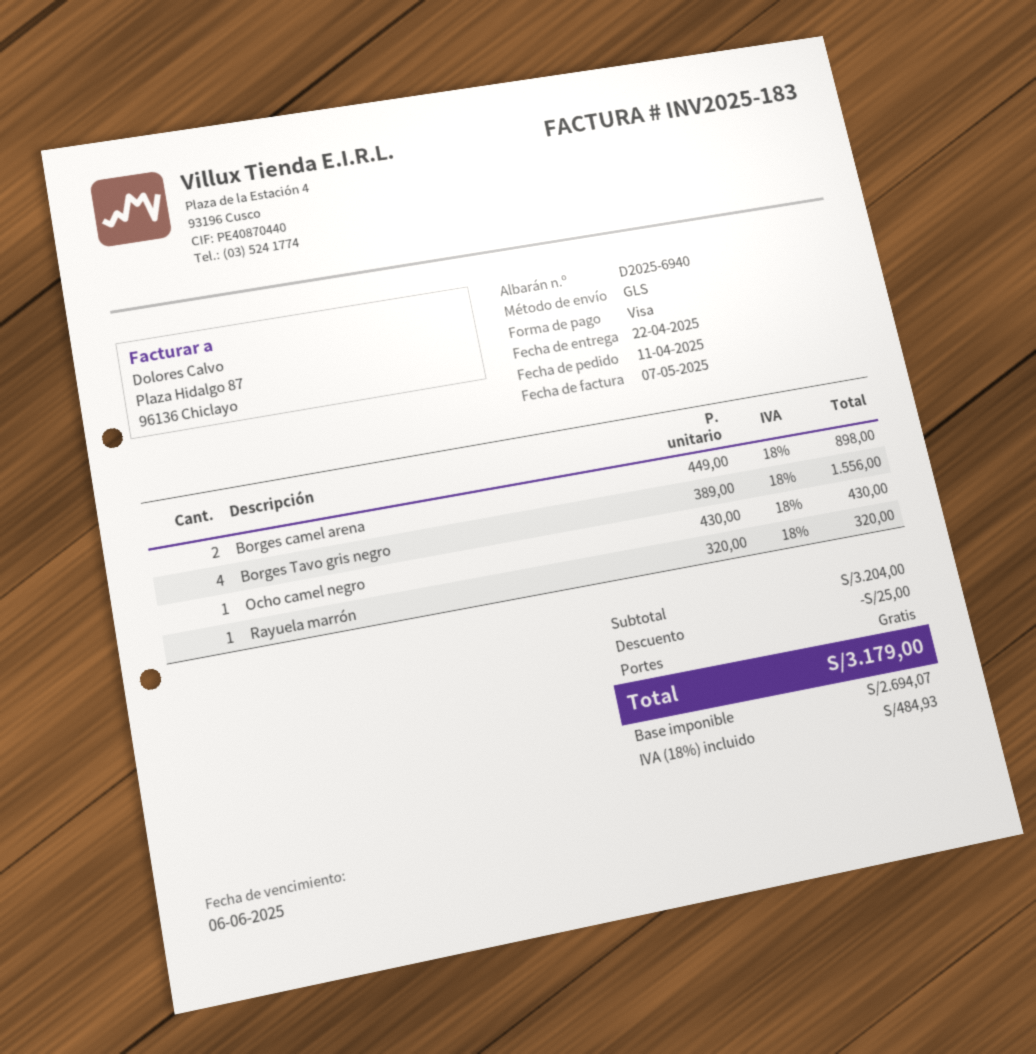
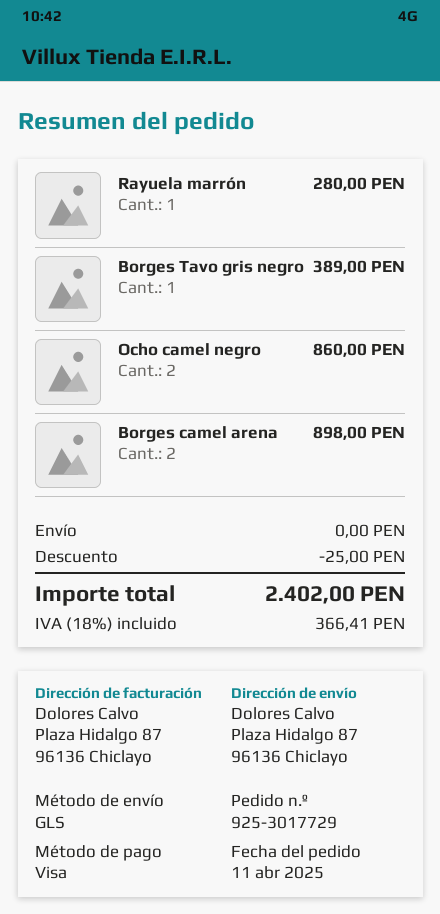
Borges Tavo gris negro: 4 for 1556.00 -> 1 for 389.00
Ocho camel negro: 1 for 430.00 -> 2 for 860.00
Rayuela marrón: 1 for 320.00 -> 1 for 280.00
tax: 18% = 484.93 -> 18% = 366.41
total: 3179.00 -> 2402.00

